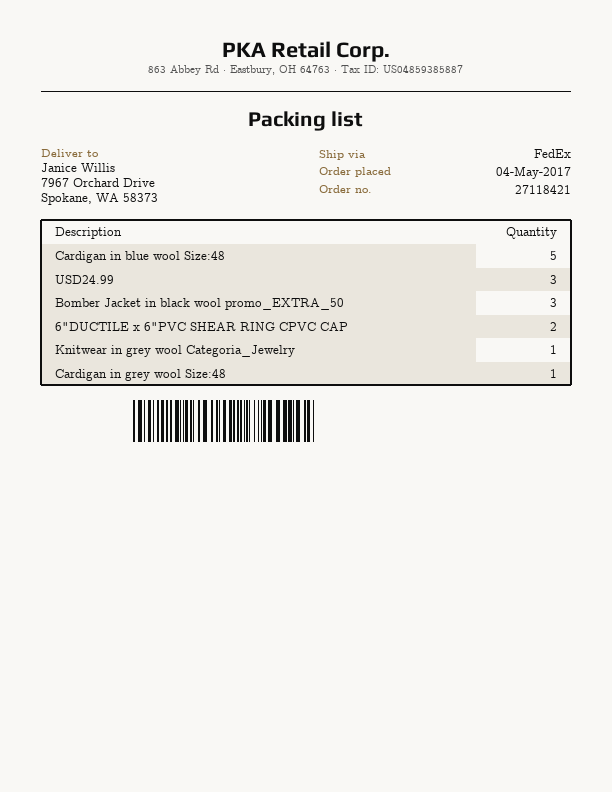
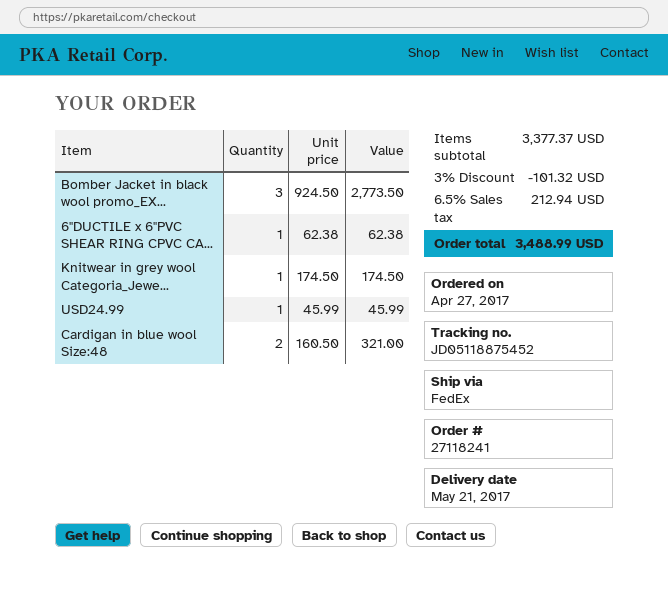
order number: 27118421 -> 27118241
order date: 2017-05-04 -> 2017-04-27
Cardigan in blue wool Size:48: 5 -> 2
USD24.99: 3 -> 1
6"DUCTILE x 6"PVC SHEAR RING CPVC CAP: 2 -> 1
Cardigan in grey wool Size:48: 1 -> none

